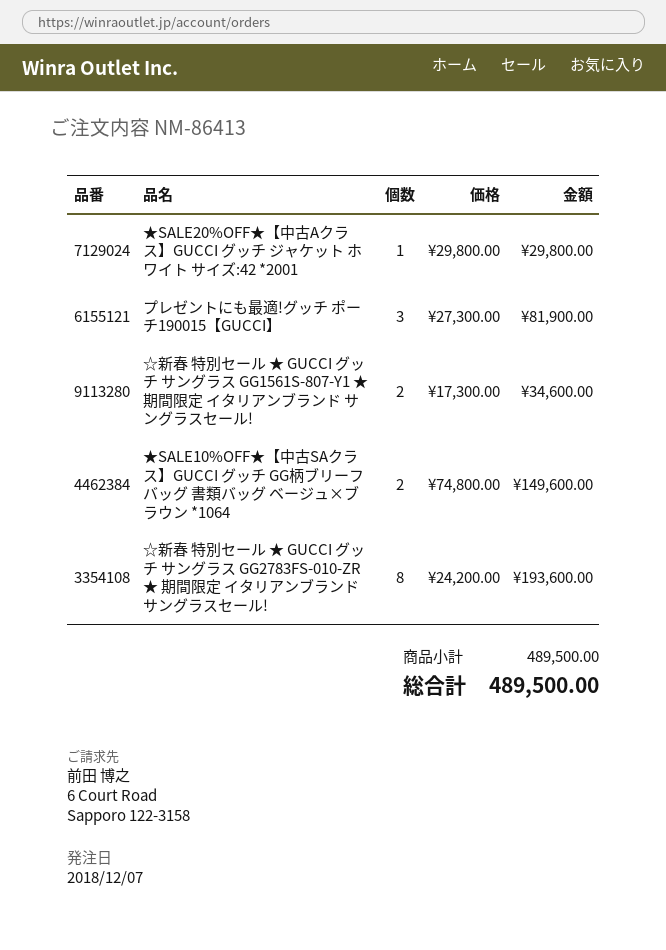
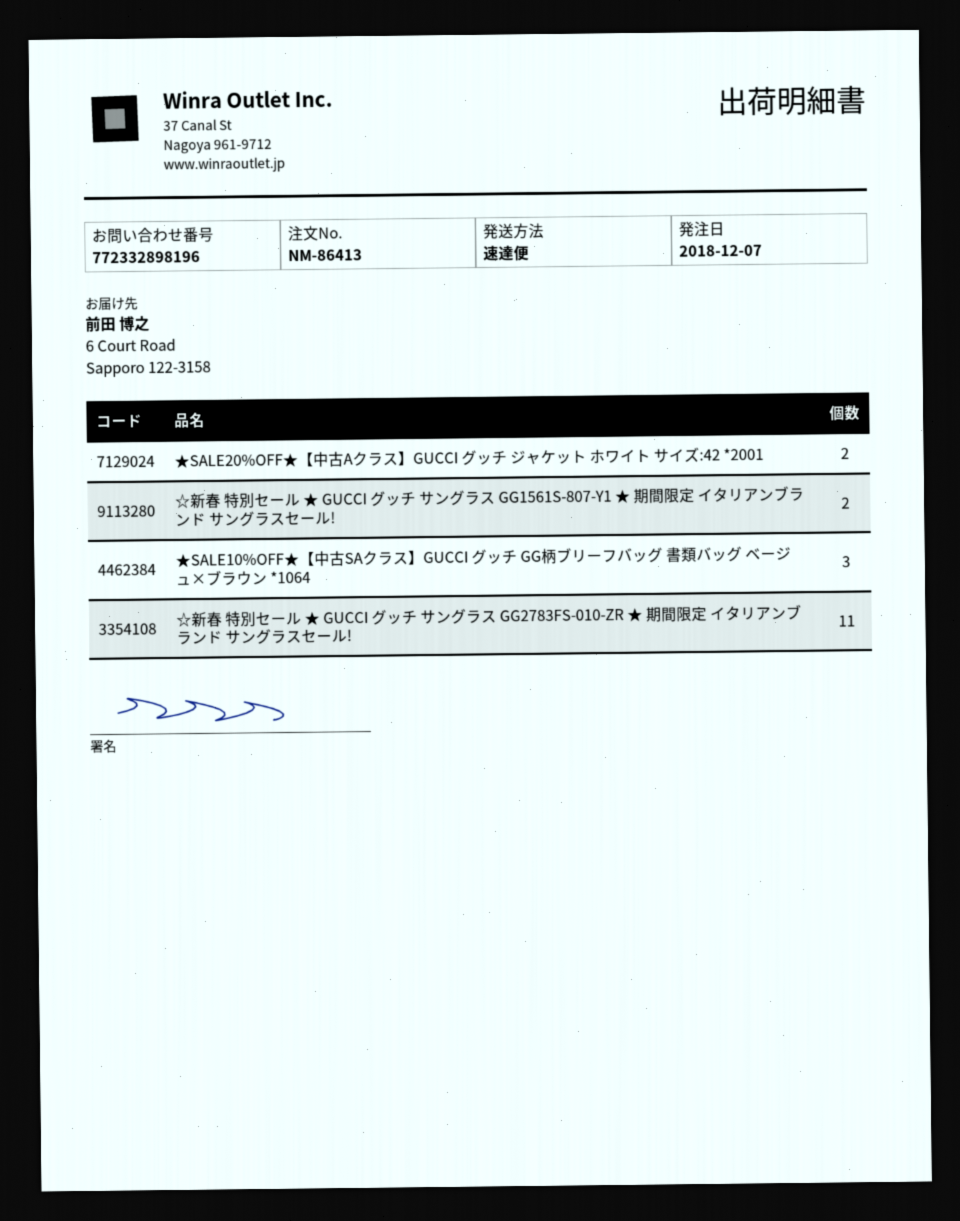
★SALE20%OFF★【中古Aクラス】GUCCI グッチ ジャケット ホワイト サイズ:42 *2001: 1 -> 2
プレゼントにも最適!グッチ ポーチ190015【GUCCI】: 3 -> none
★SALE10%OFF★【中古SAクラス】GUCCI グッチ GG柄ブリーフバッグ 書類バッグ ベージュ×ブラウン *1064: 2 -> 3
☆新春 特別セール ★ GUCCI グッチ サングラス GG2783FS-010-ZR ★ 期間限定 イタリアンブランド サングラスセール!: 8 -> 11

